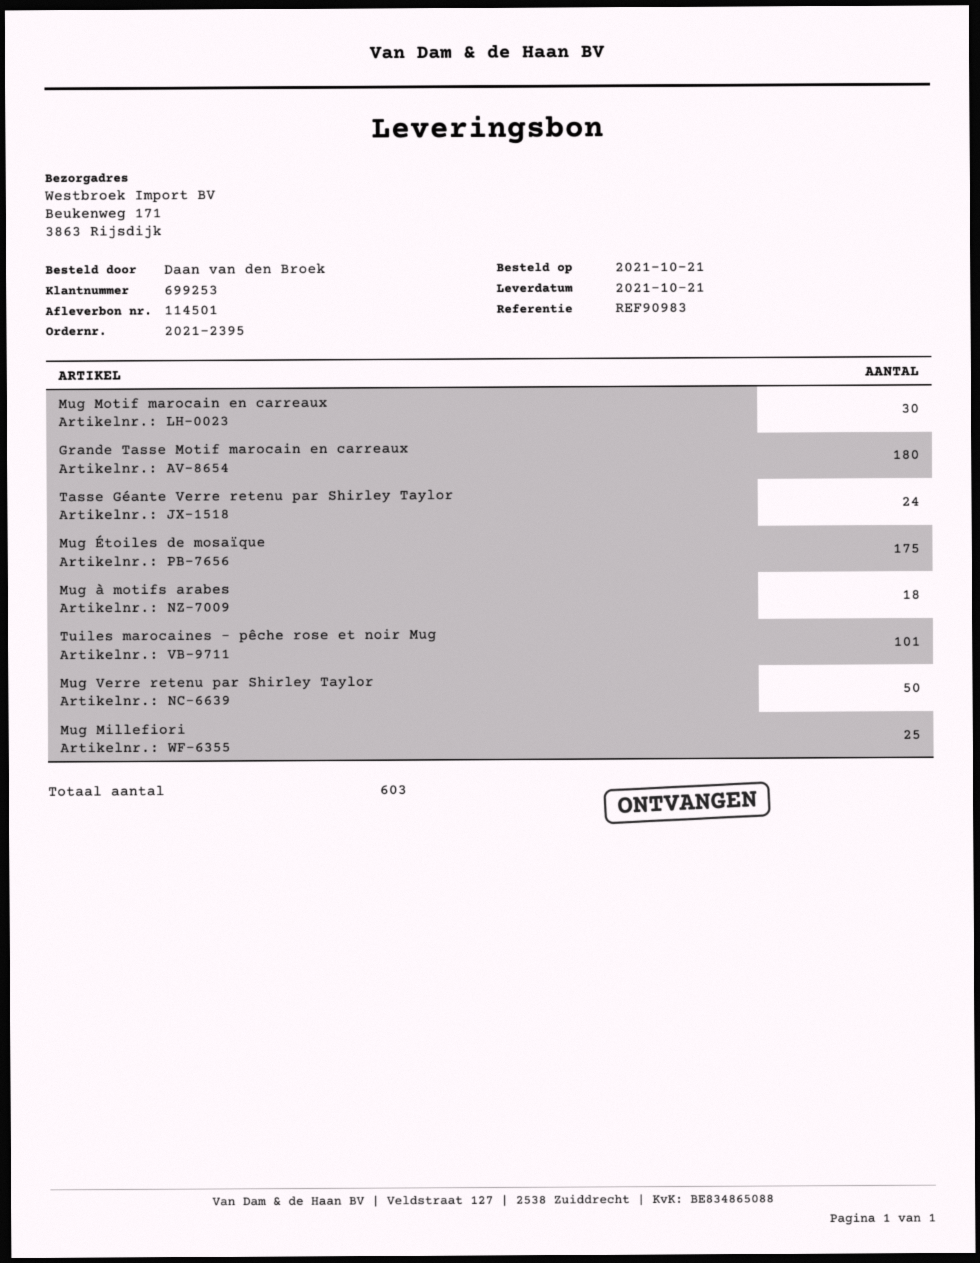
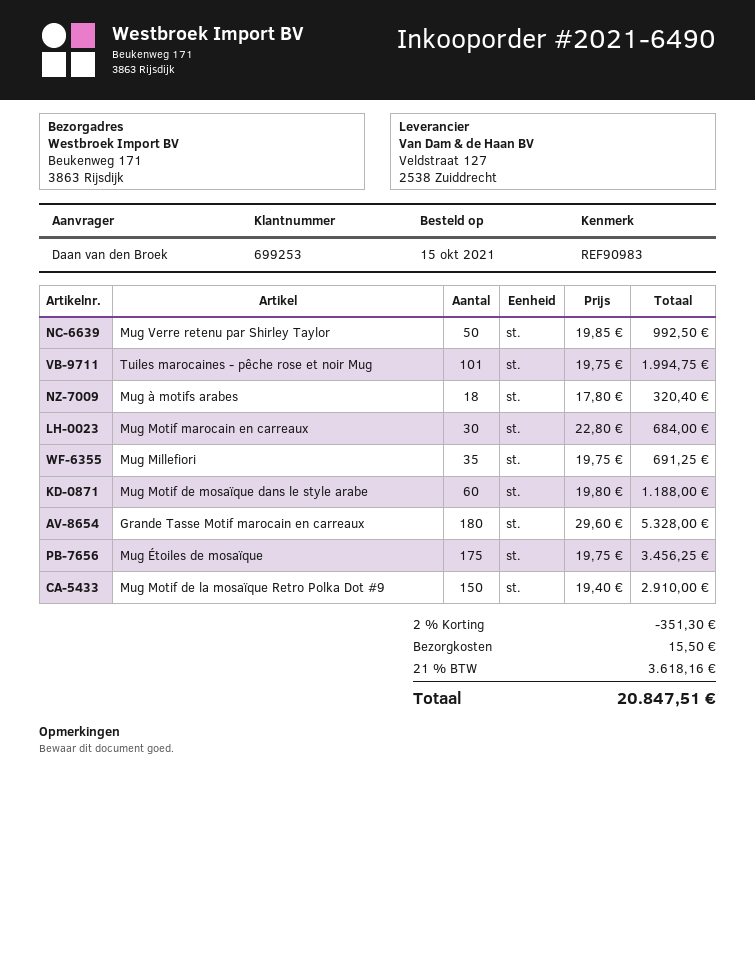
order number: 2021-2395 -> 2021-6490
order date: 2021-10-21 -> 2021-10-15
Tasse Géante Verre retenu par Shirley Taylor: 24 -> none
Mug Millefiori: 25 -> 35
Mug Motif de mosaïque dans le style arabe: none -> 60
Mug Motif de la mosaïque Retro Polka Dot #9: none -> 150

